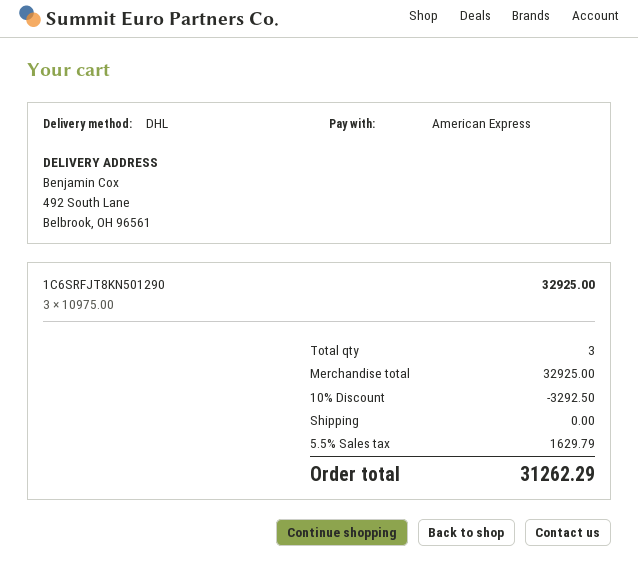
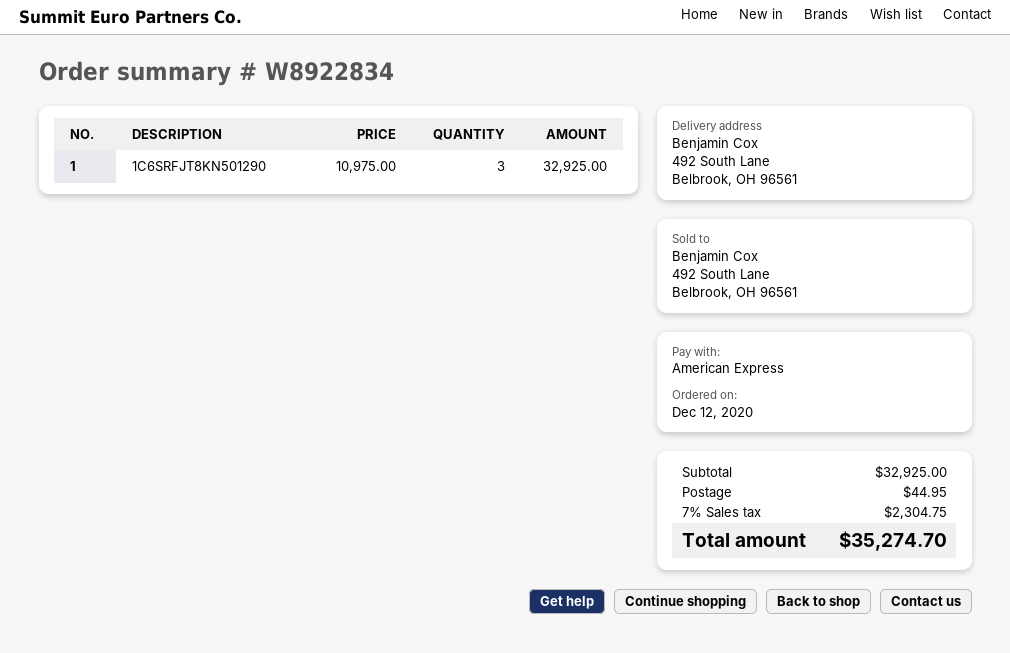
discount: 10% = 3292.50 -> none
shipping: 0.00 -> 44.95
tax: 5.5% = 1629.79 -> 7% = 2304.75
total: 31262.29 -> 35274.70

